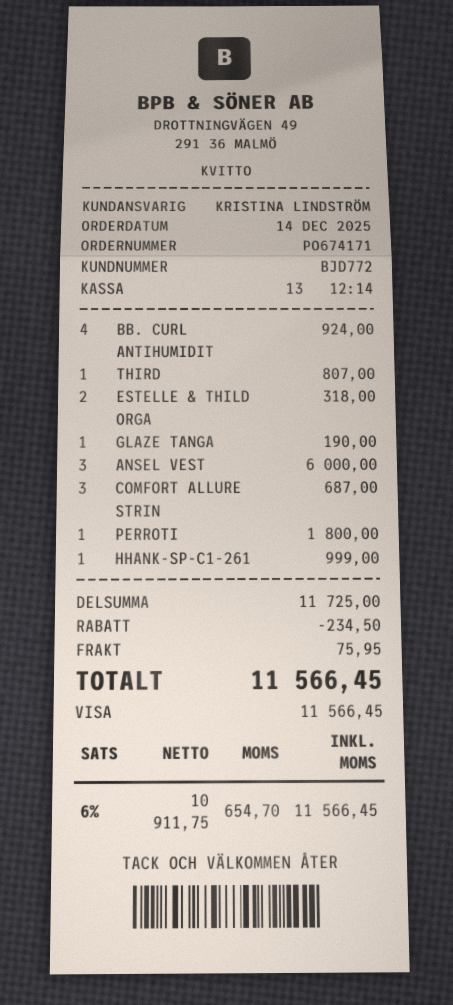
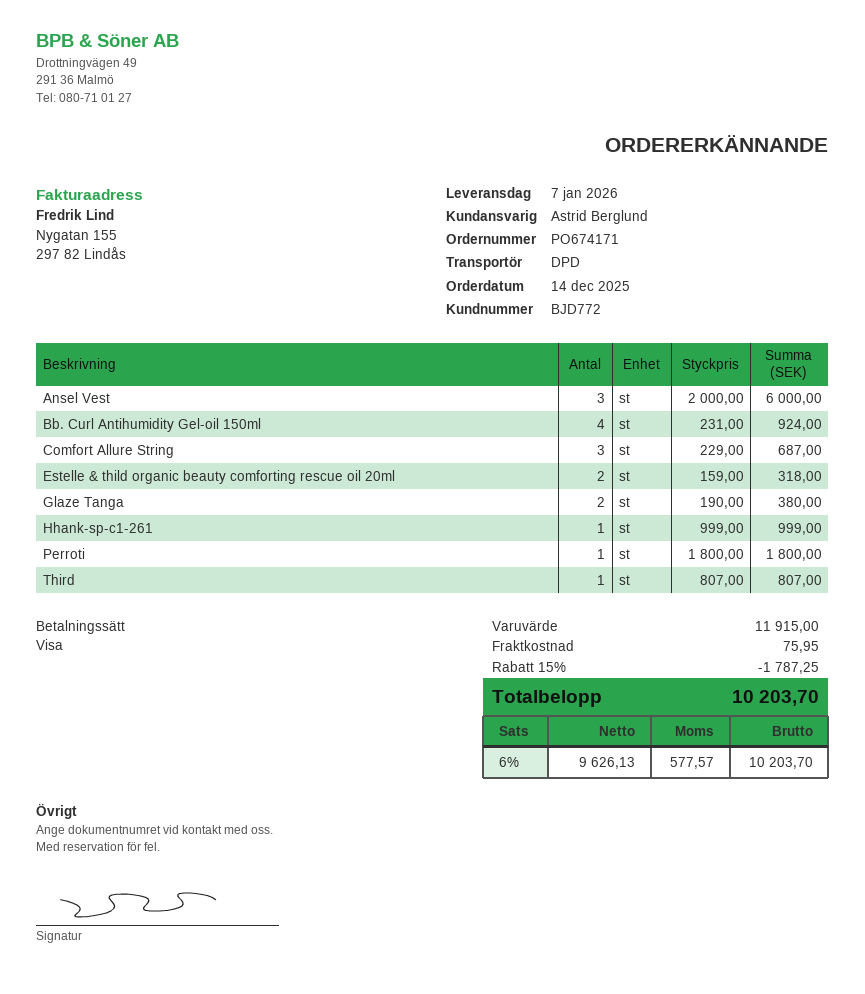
sales rep: KRISTINA LINDSTRÖM -> Astrid Berglund
GLAZE TANGA: 1 for 190.00 -> 2 for 380.00
subtotal: 11725.00 -> 11915.00
discount: 234.50 -> 1787.25
net: 10911.75 -> 9626.13
tax: 6% = 654.70 -> 6% = 577.57
total: 11566.45 -> 10203.70

